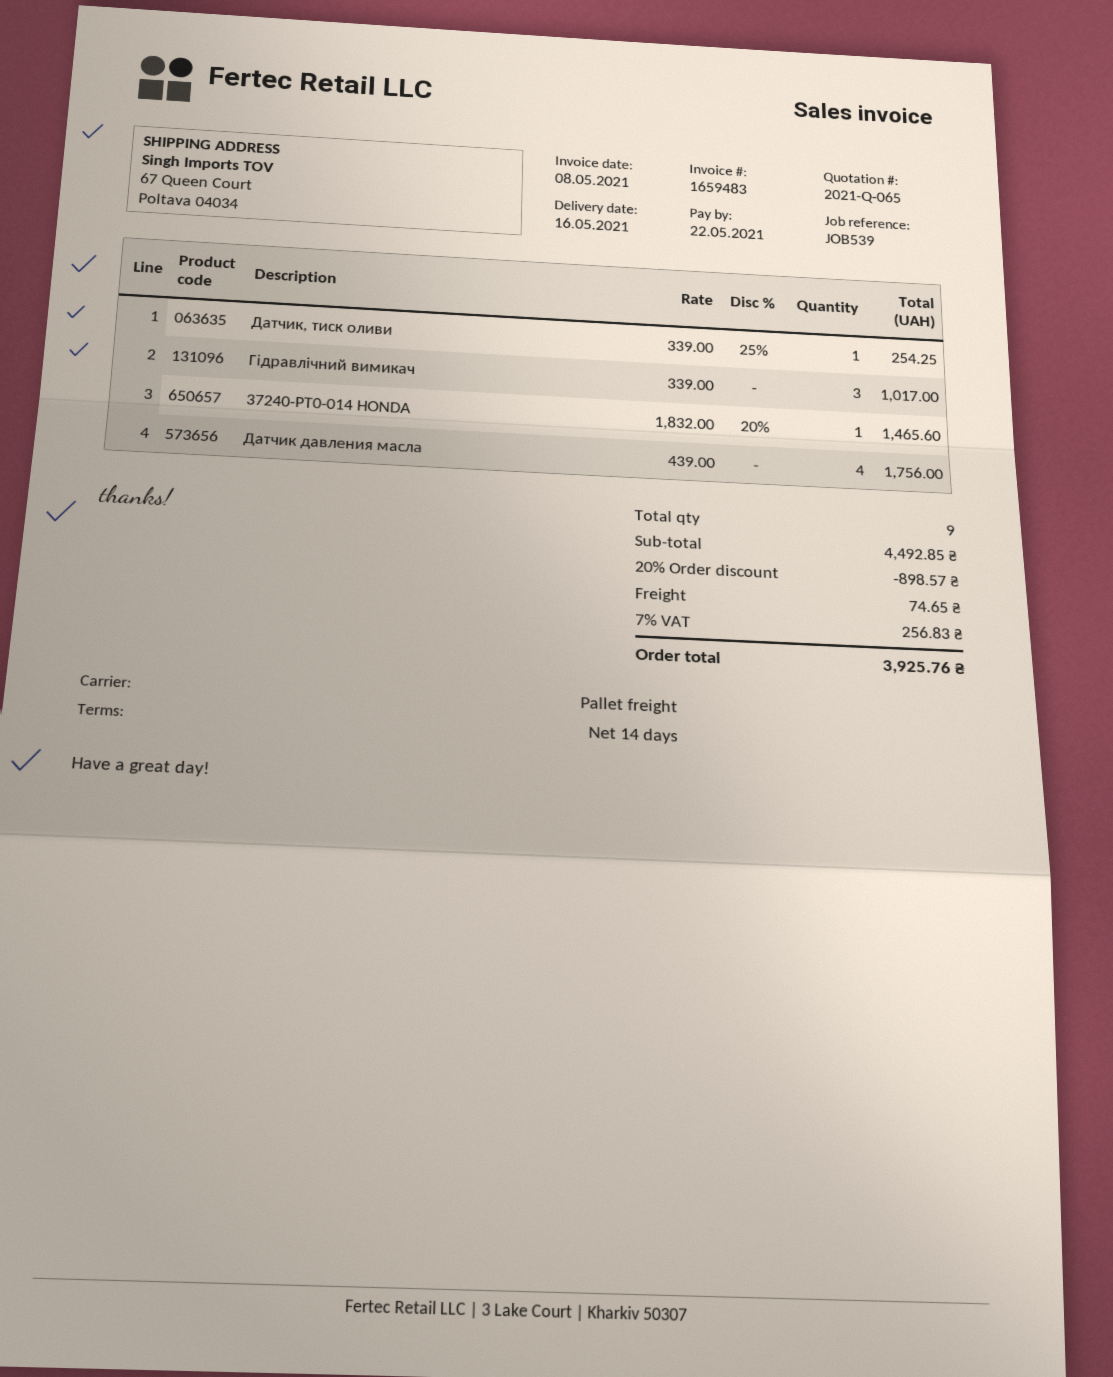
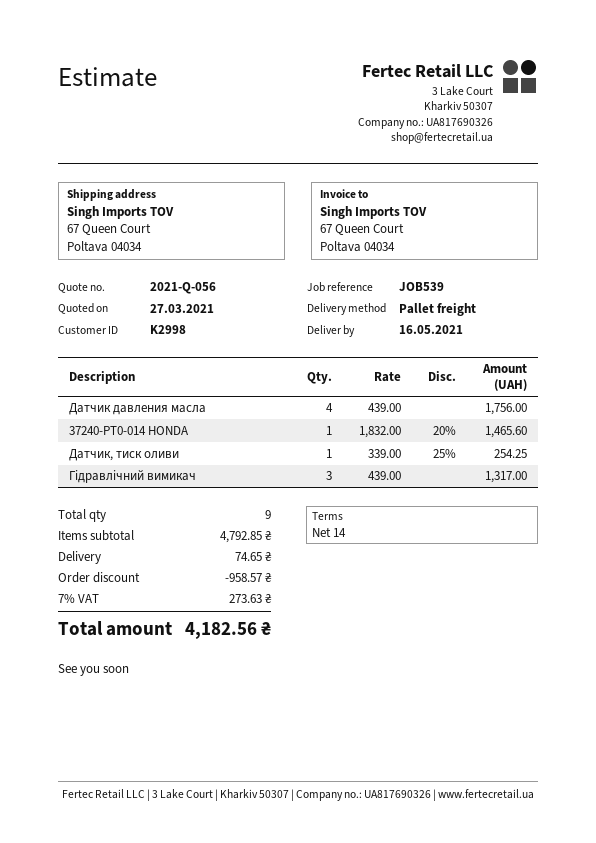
quote number: 2021-Q-065 -> 2021-Q-056
Гідравлічний вимикач: 3 x 339.00 = 1017.00 -> 3 x 439.00 = 1317.00
subtotal: 4492.85 -> 4792.85
discount: 898.57 -> 958.57
tax: 7% = 256.83 -> 7% = 273.63
total: 3925.76 -> 4182.56

